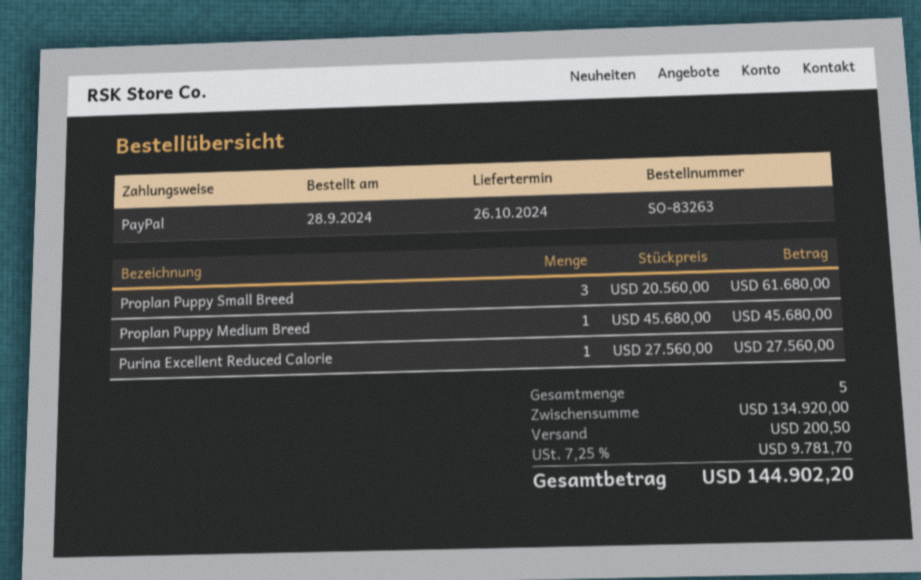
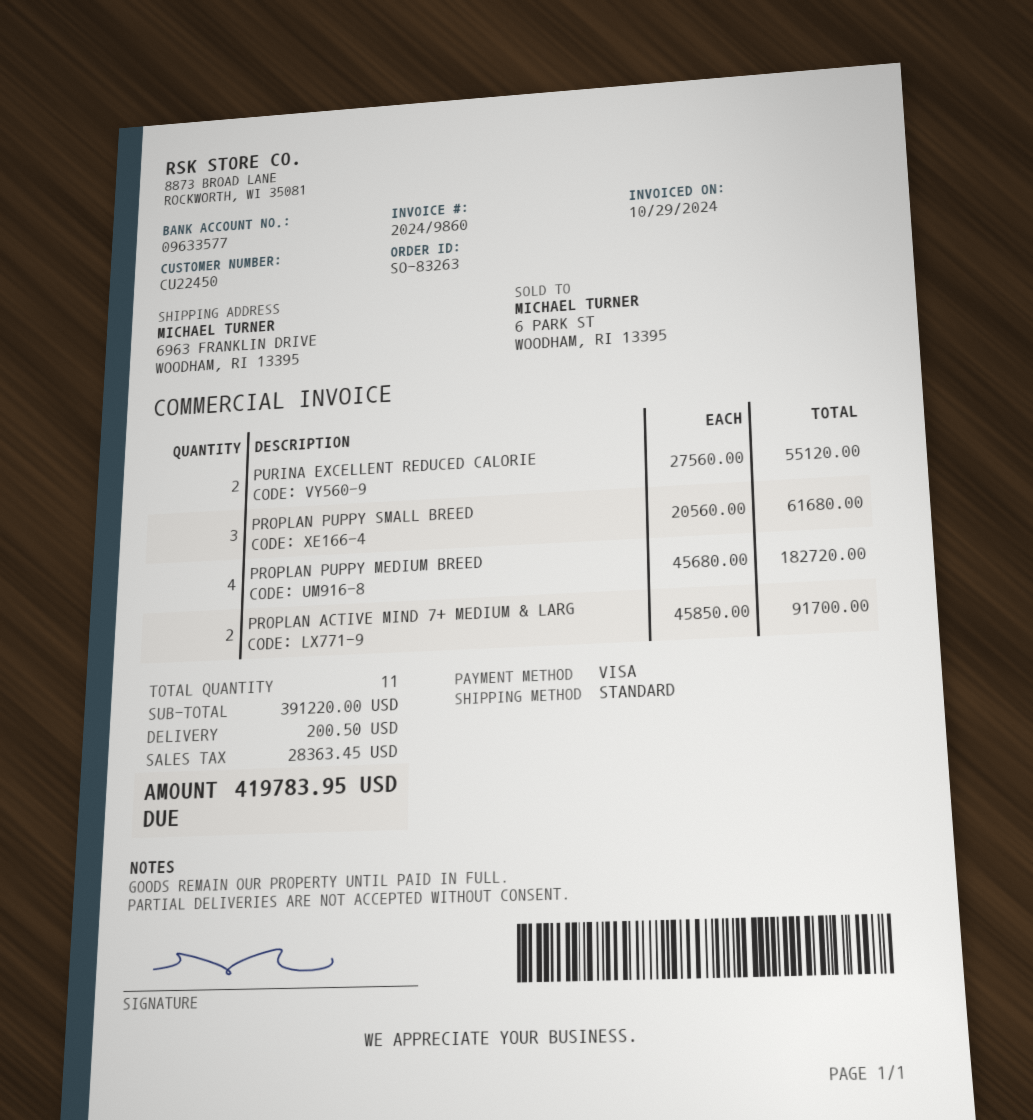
payment method: PayPal -> Visa
Proplan Puppy Medium Breed: 1 x 45680.00 = 45680.00 -> 4 x 45680.00 = 182720.00
Purina Excellent Reduced Calorie: 1 x 27560.00 = 27560.00 -> 2 x 27560.00 = 55120.00
PROPLAN ACTIVE MIND 7+ MEDIUM & LARG: none -> 2 x 45850.00 = 91700.00
total quantity: 5 -> 11
subtotal: 134920.00 -> 391220.00
tax: 9781.70 -> 28363.45
total: 144902.20 -> 419783.95

